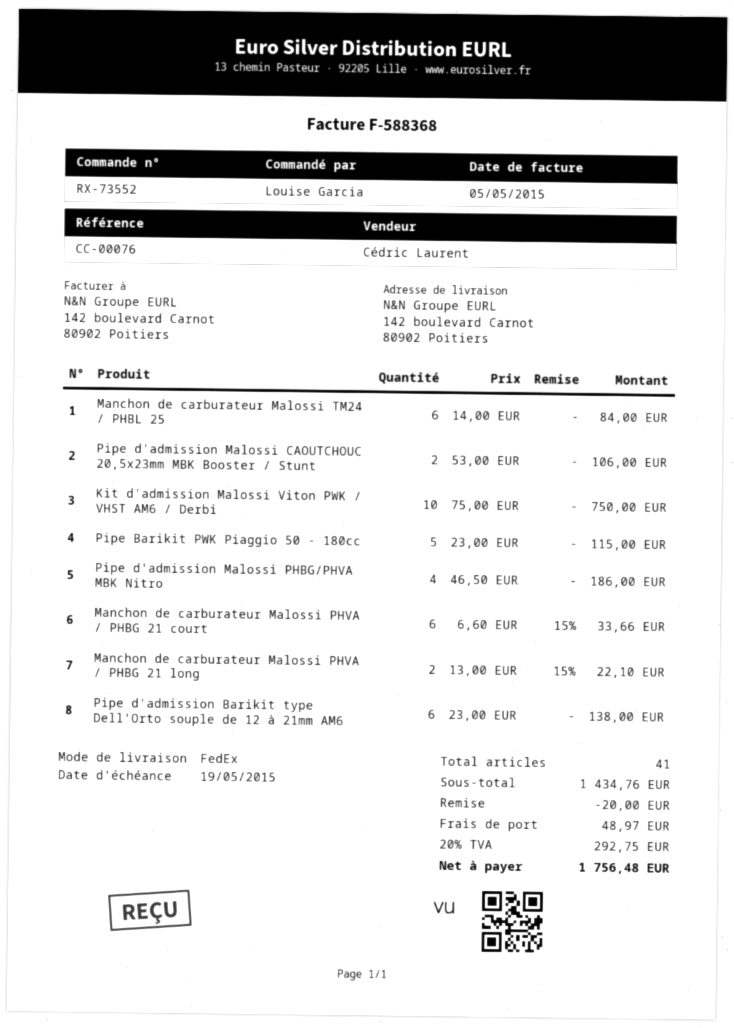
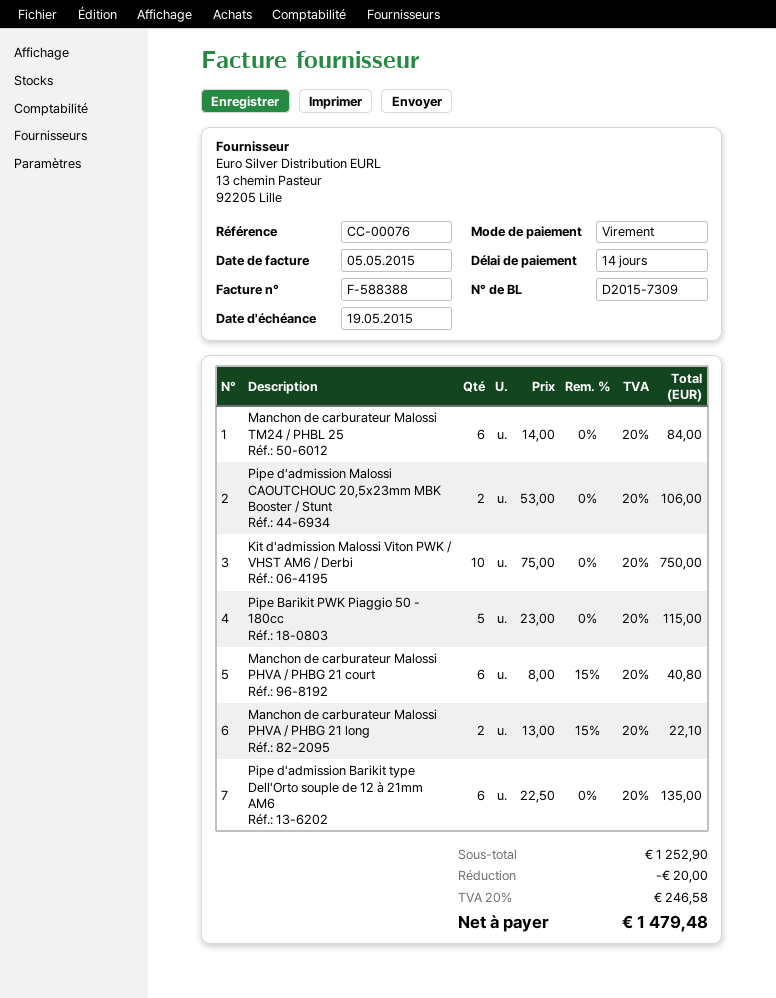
invoice number: F-588368 -> F-588388
Pipe d'admission Malossi PHBG/PHVA MBK Nitro: 4 x 46.50 = 186.00 -> none
Manchon de carburateur Malossi PHVA / PHBG 21 court: 6 x 6.60 - 15% = 33.66 -> 6 x 8.00 - 15% = 40.80
Pipe d'admission Barikit type Dell'Orto souple de 12 à 21mm AM6: 6 x 23.00 = 138.00 -> 6 x 22.50 = 135.00
subtotal: 1434.76 -> 1252.90
shipping: 48.97 -> none
tax: 20% = 292.75 -> 20% = 246.58
total: 1756.48 -> 1479.48

